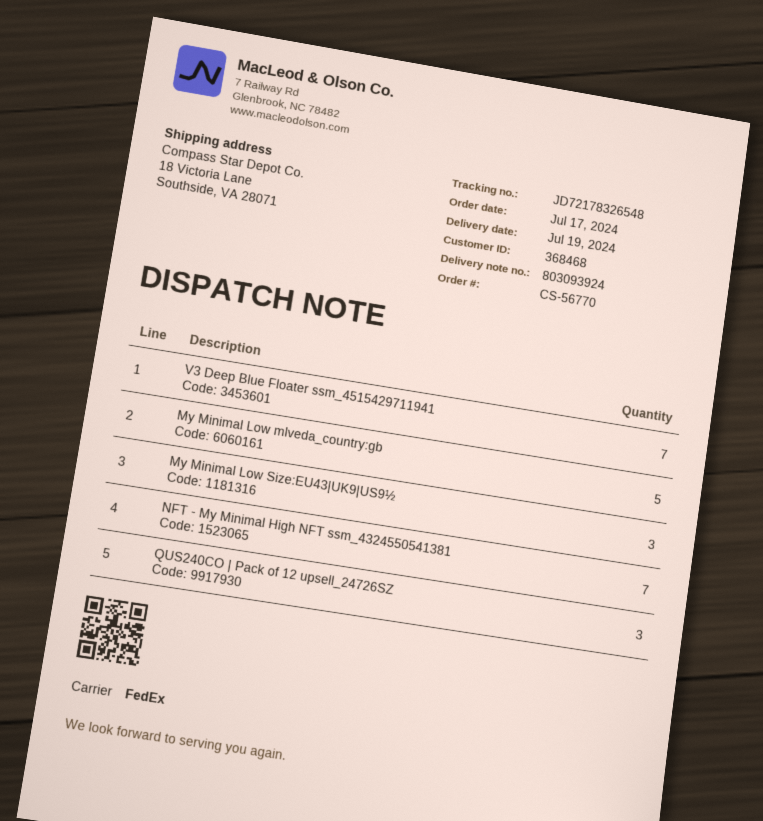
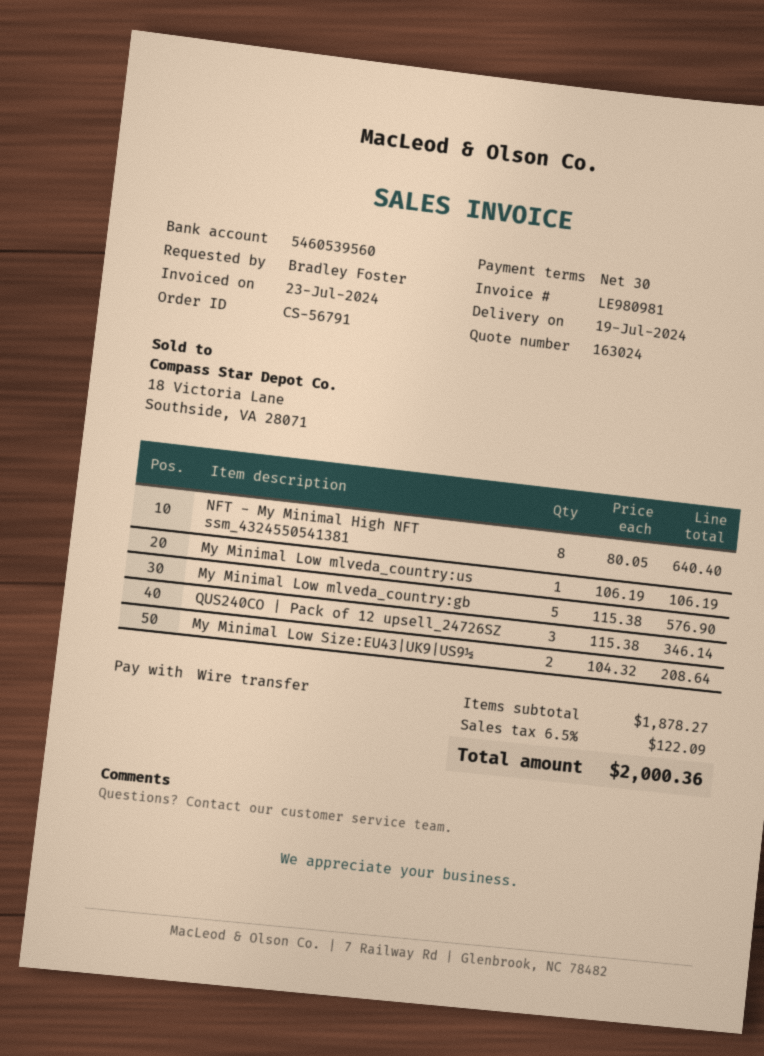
order number: CS-56770 -> CS-56791
V3 Deep Blue Floater ssm_4515429711941: 7 -> none
My Minimal Low Size:EU43|UK9|US9½: 3 -> 2
NFT - My Minimal High NFT ssm_4324550541381: 7 -> 8
My Minimal Low mlveda_country:us: none -> 1

